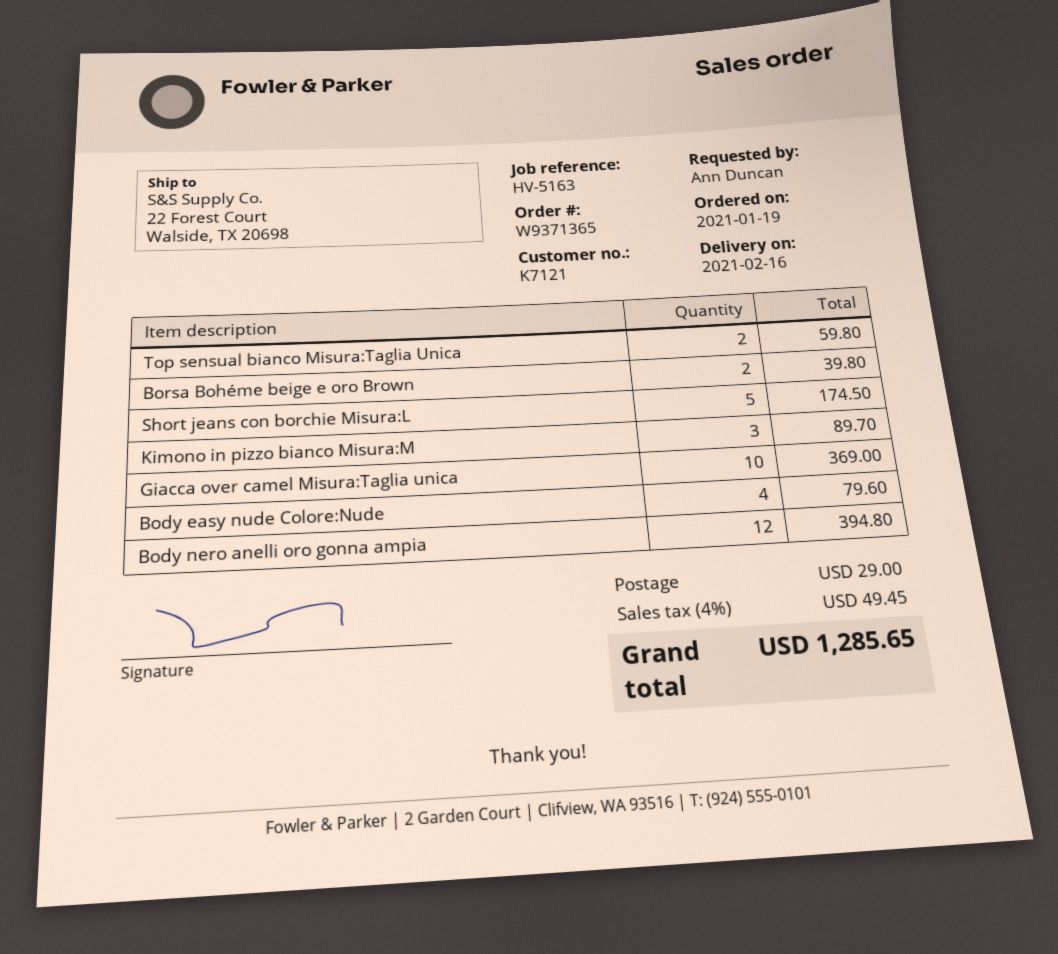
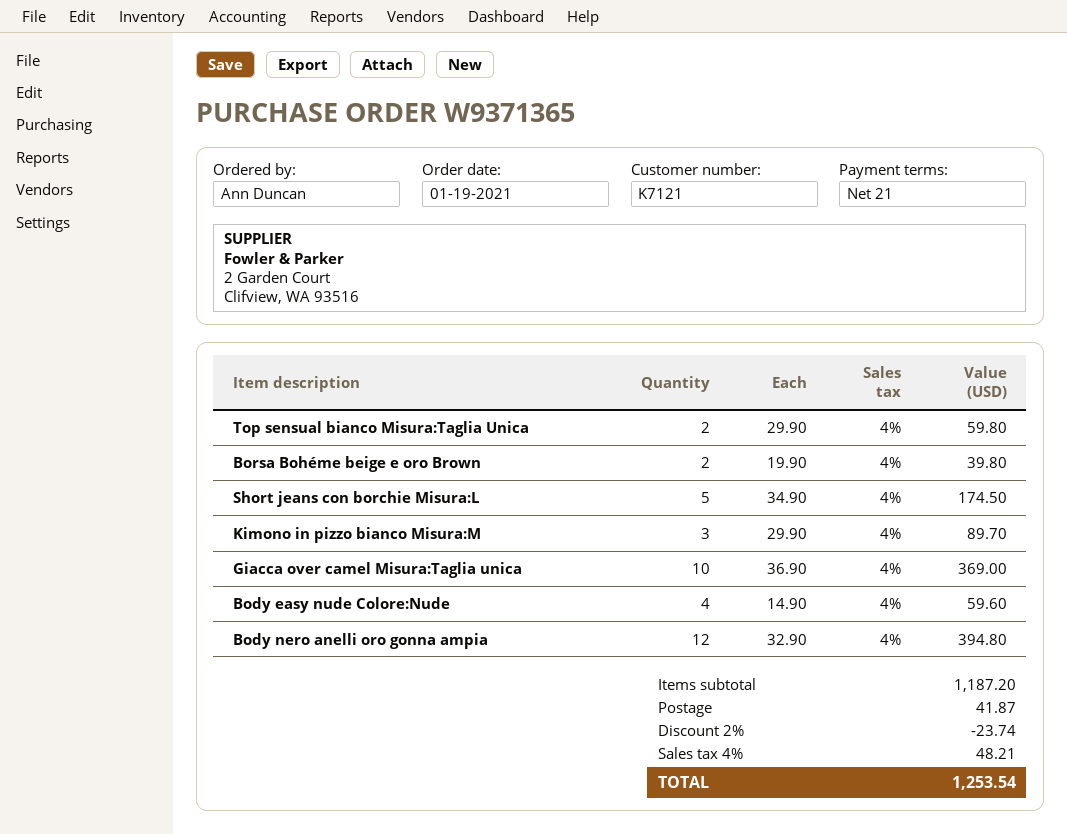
Body easy nude Colore:Nude: 4 for 79.60 -> 4 for 59.60
discount: none -> 2% = 23.74
shipping: 29.00 -> 41.87
tax: 4% = 49.45 -> 4% = 48.21
total: 1285.65 -> 1253.54

